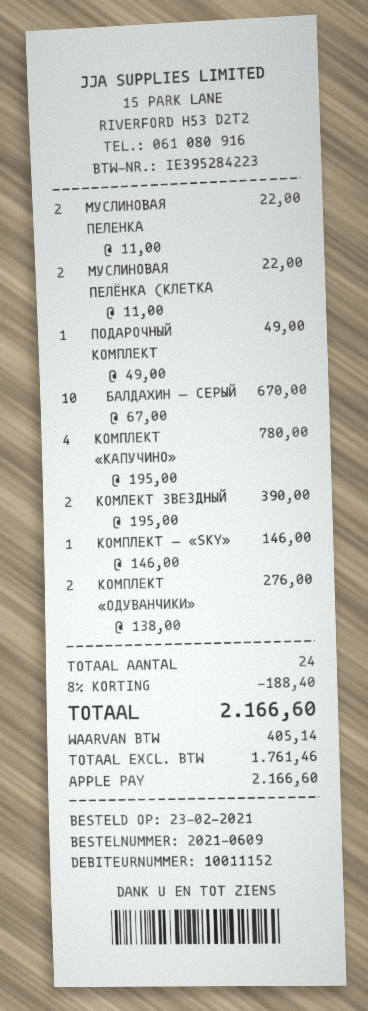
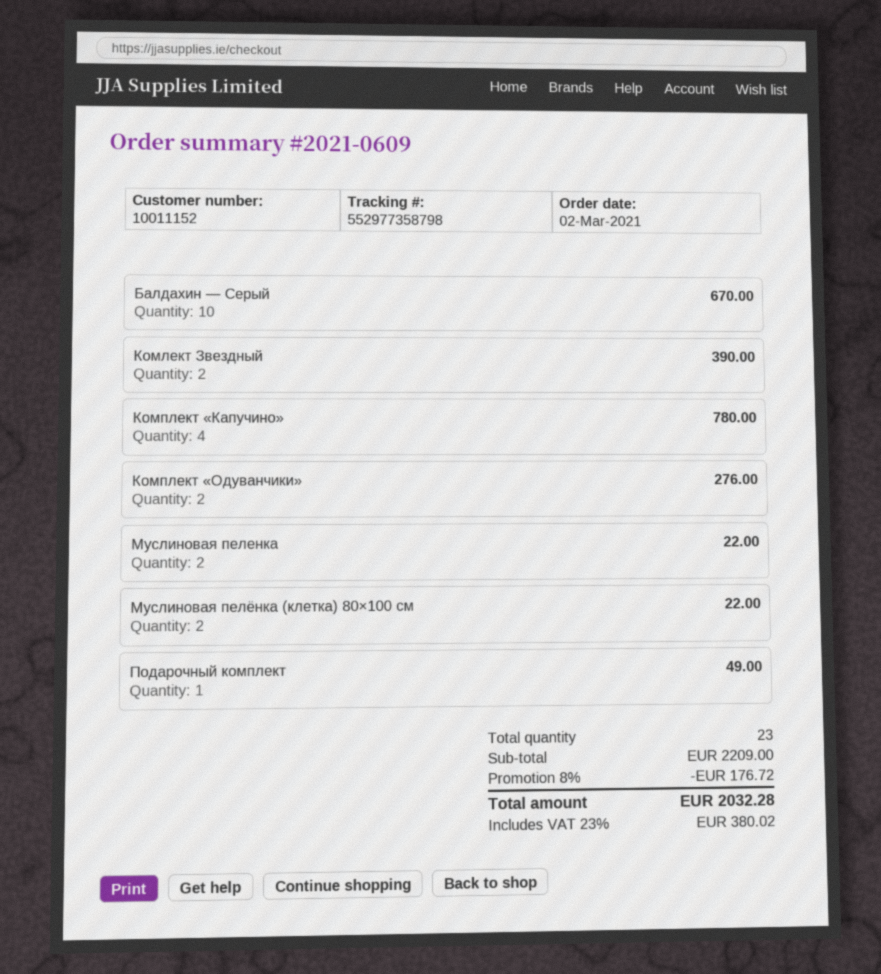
order date: 2021-02-23 -> 2021-03-02
КОМПЛЕКТ — «SKY»: 1 for 146.00 -> none
total quantity: 24 -> 23
discount: 8% = 188.40 -> 8% = 176.72
tax: 405.14 -> 380.02
total: 2166.60 -> 2032.28

